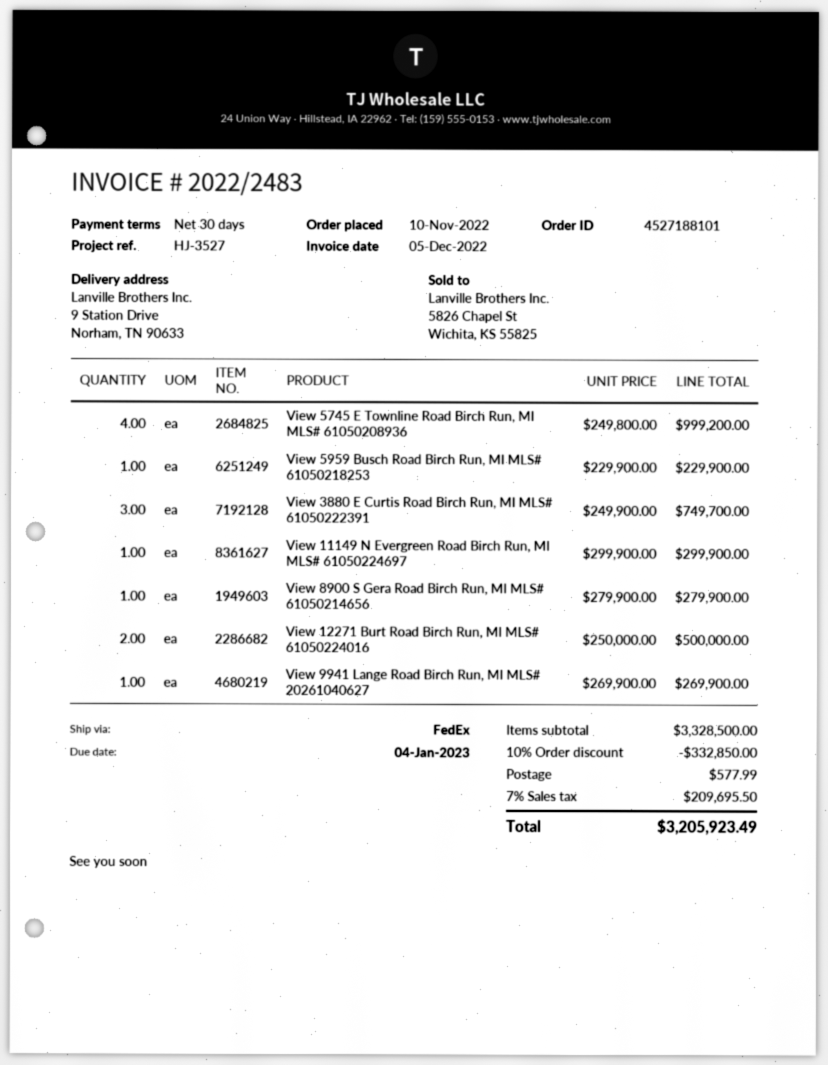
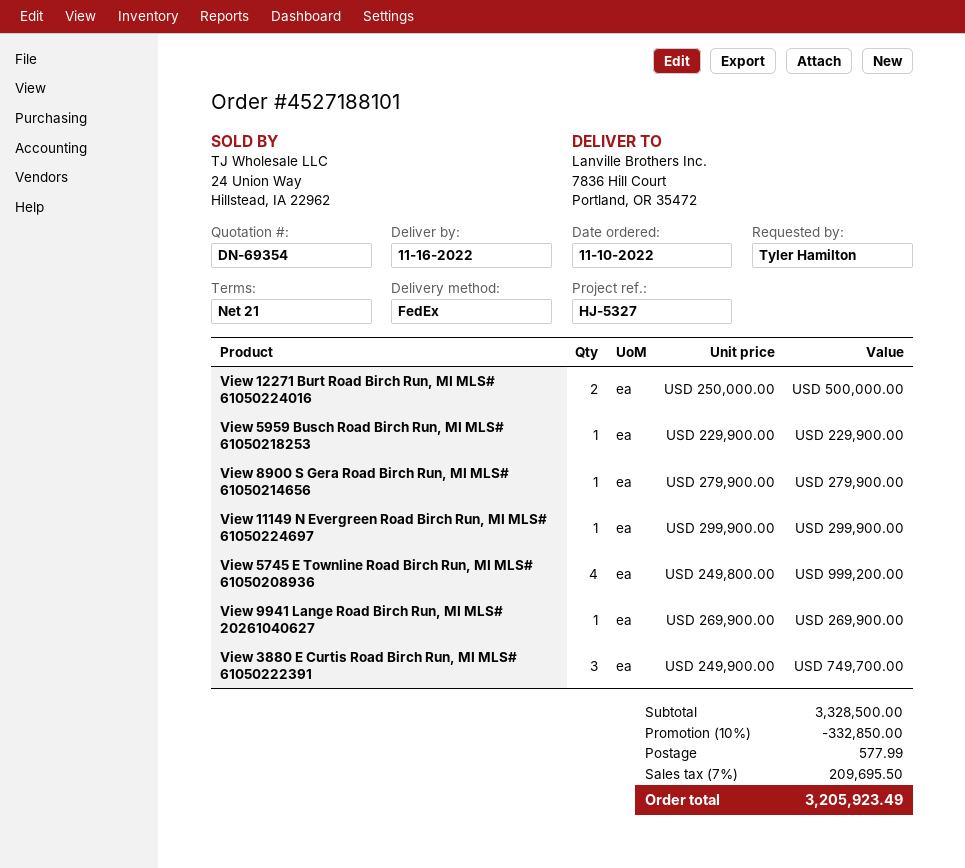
payment terms: 30 days -> 21 days
reference: HJ-3527 -> HJ-5327
ship to: 9 Station Drive, Norham, TN 90633 -> 7836 Hill Court, Portland, OR 35472

